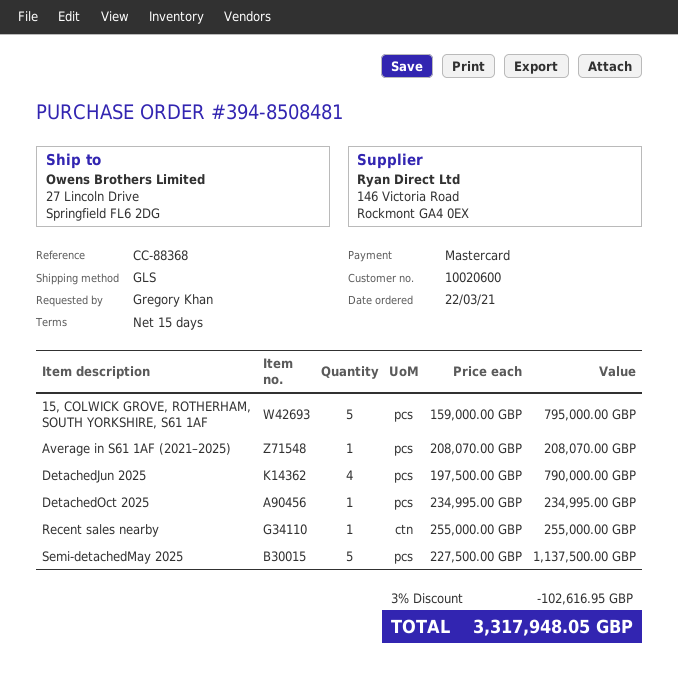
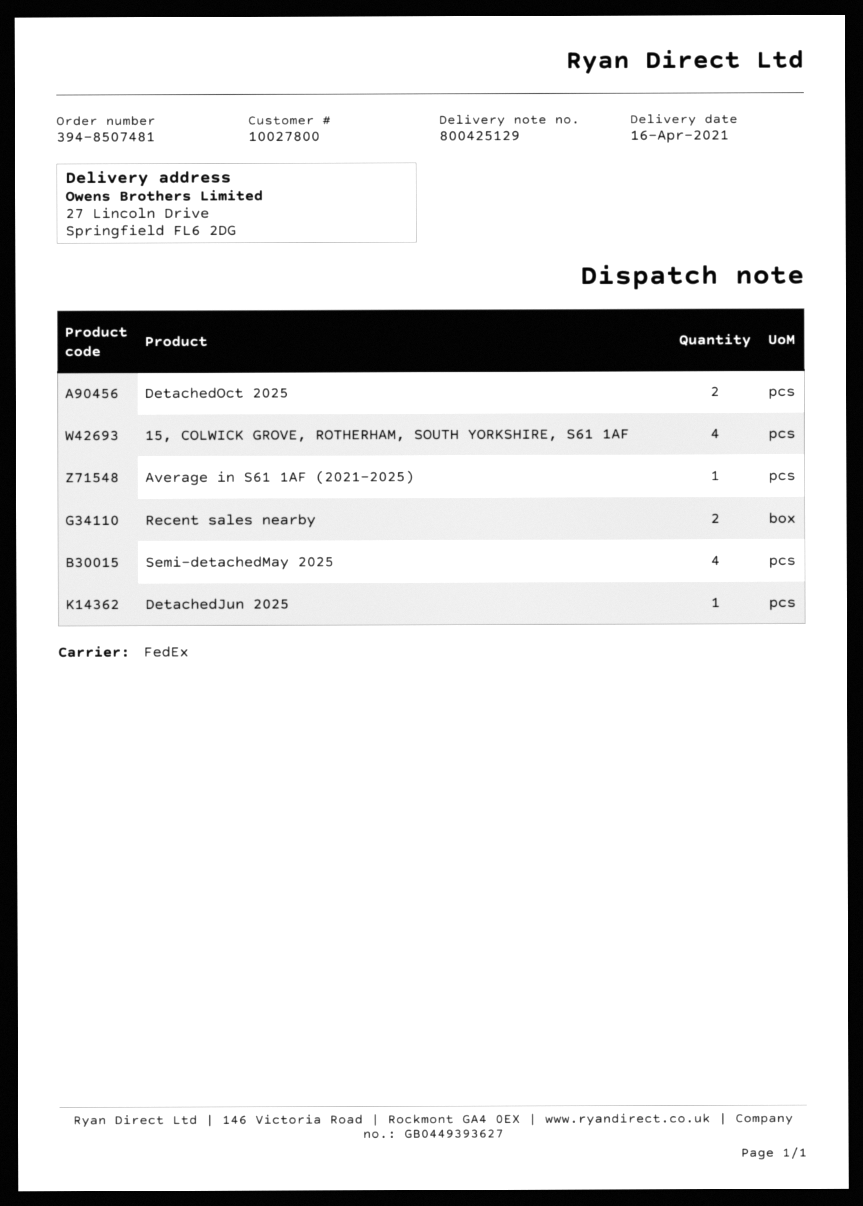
order number: 394-8508481 -> 394-8507481
customer number: 10020600 -> 10027800
shipping method: GLS -> FedEx
15, COLWICK GROVE, ROTHERHAM, SOUTH YORKSHIRE, S61 1AF: 5 -> 4
DetachedJun 2025: 4 -> 1
DetachedOct 2025: 1 -> 2
Recent sales nearby: 1 -> 2
Semi-detachedMay 2025: 5 -> 4

